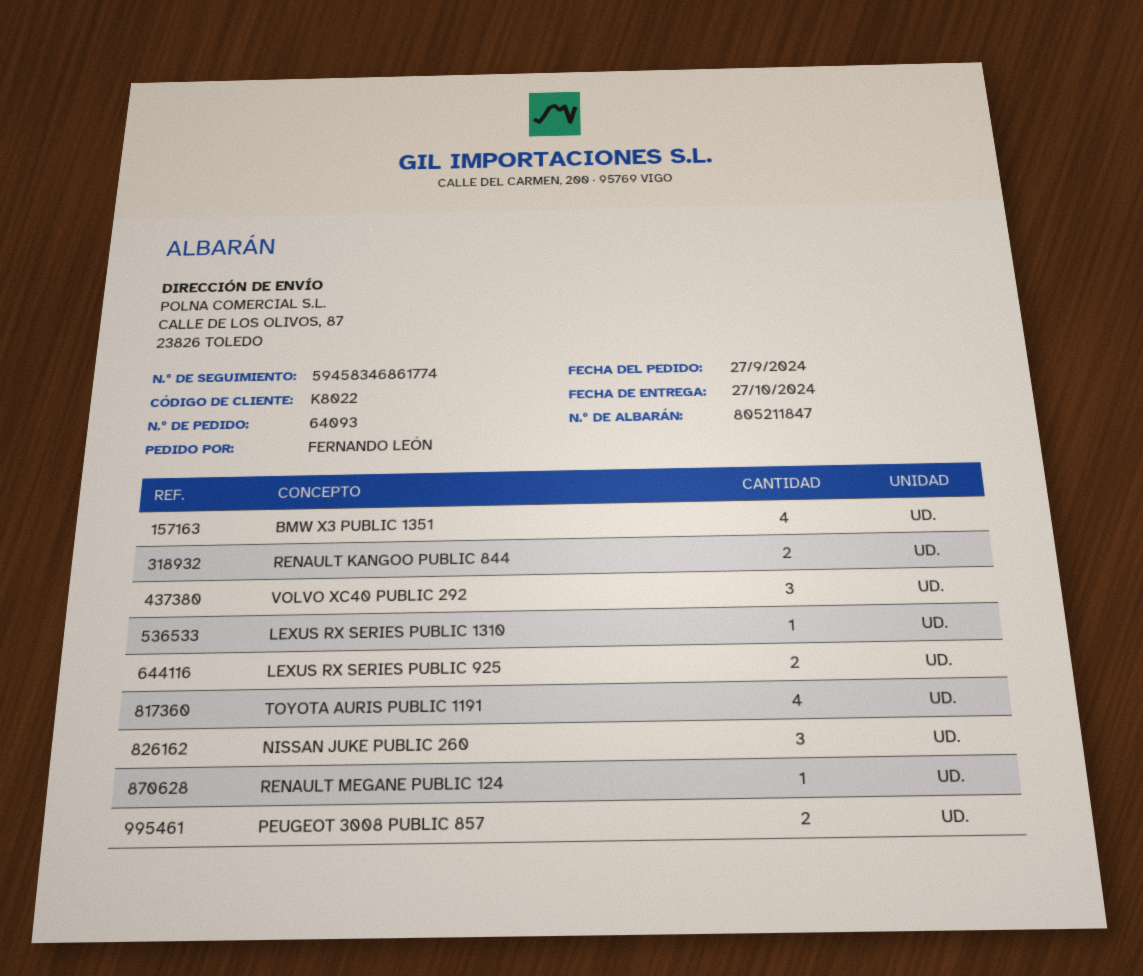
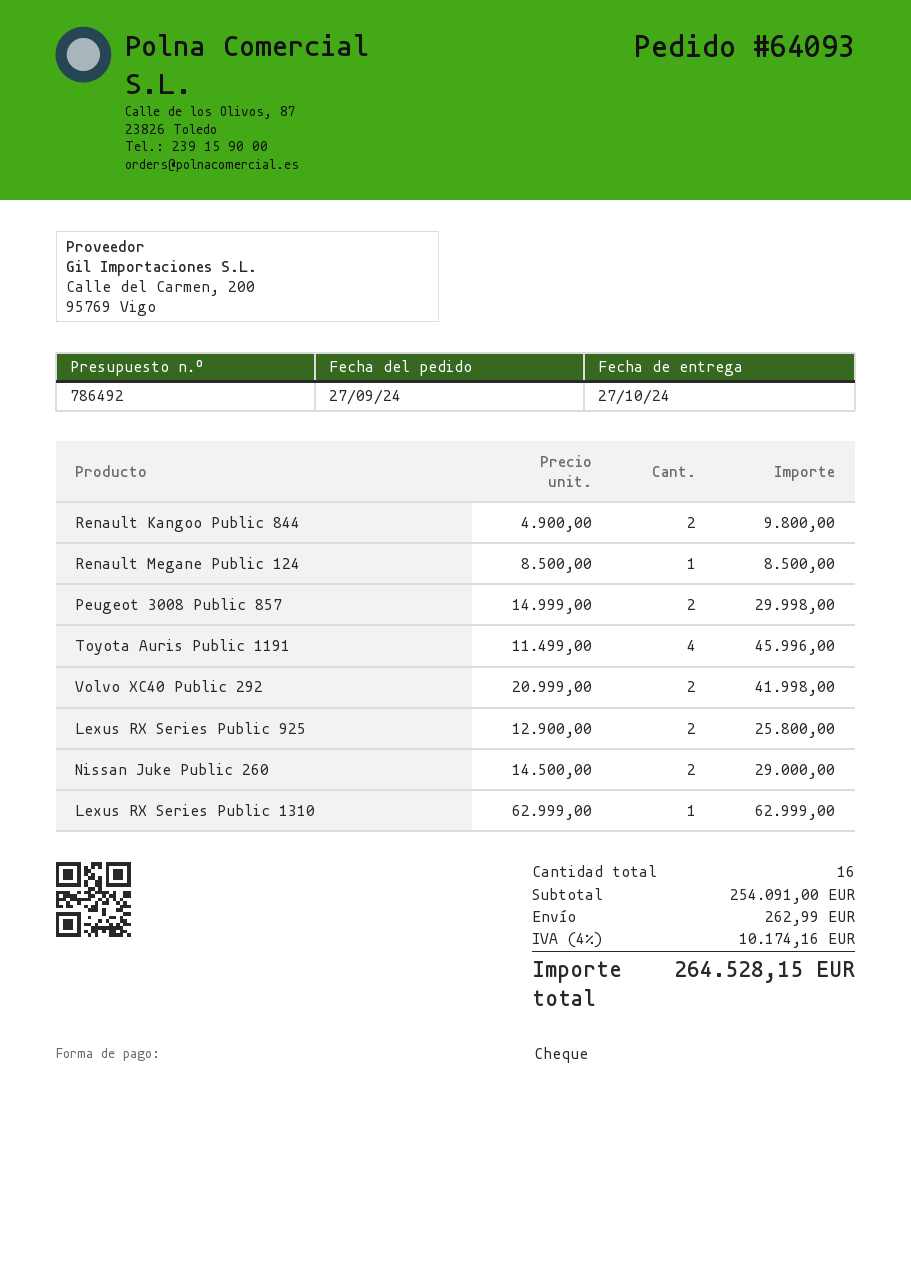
BMW X3 PUBLIC 1351: 4 -> none
VOLVO XC40 PUBLIC 292: 3 -> 2
NISSAN JUKE PUBLIC 260: 3 -> 2

